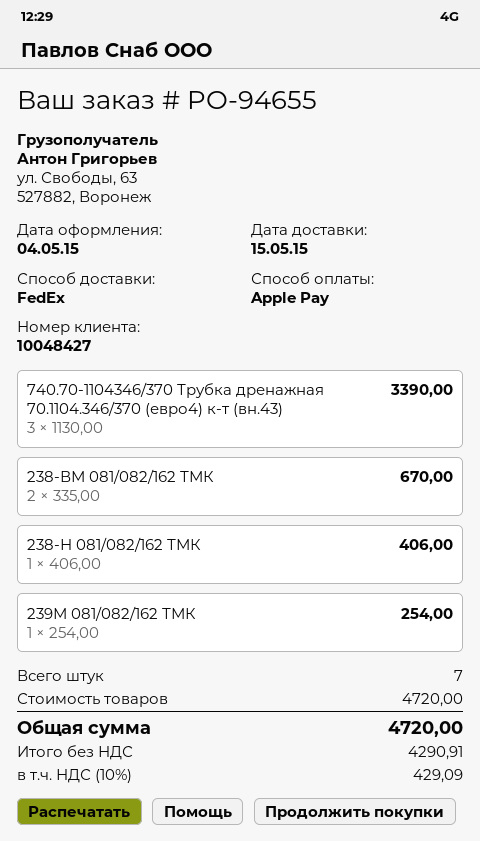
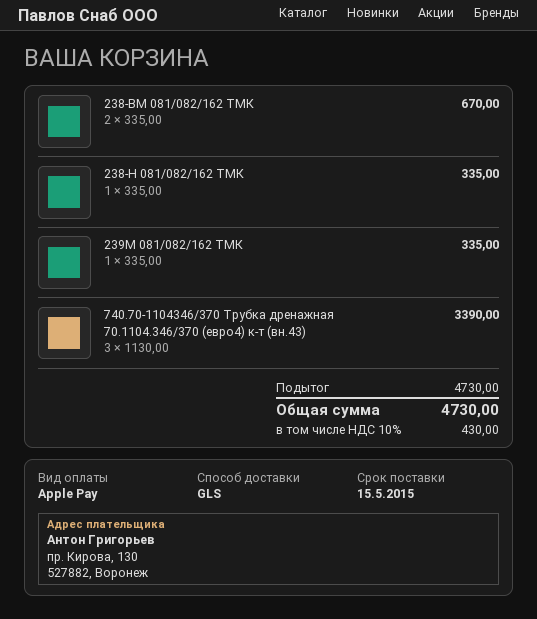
shipping method: FedEx -> GLS
238-Н 081/082/162 ТМК: 1 x 406.00 = 406.00 -> 1 x 335.00 = 335.00
239М 081/082/162 ТМК: 1 x 254.00 = 254.00 -> 1 x 335.00 = 335.00
subtotal: 4720.00 -> 4730.00
tax: 10% = 429.09 -> 10% = 430.00
total: 4720.00 -> 4730.00

